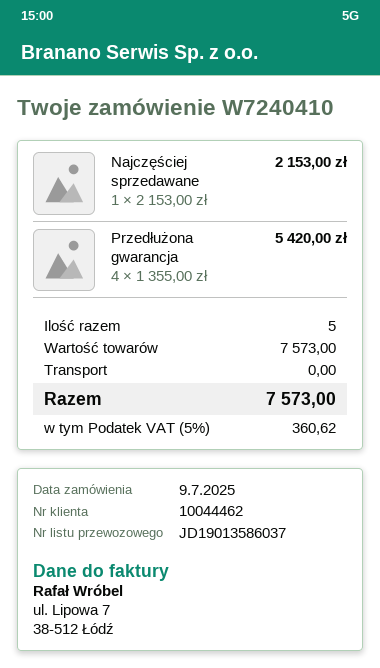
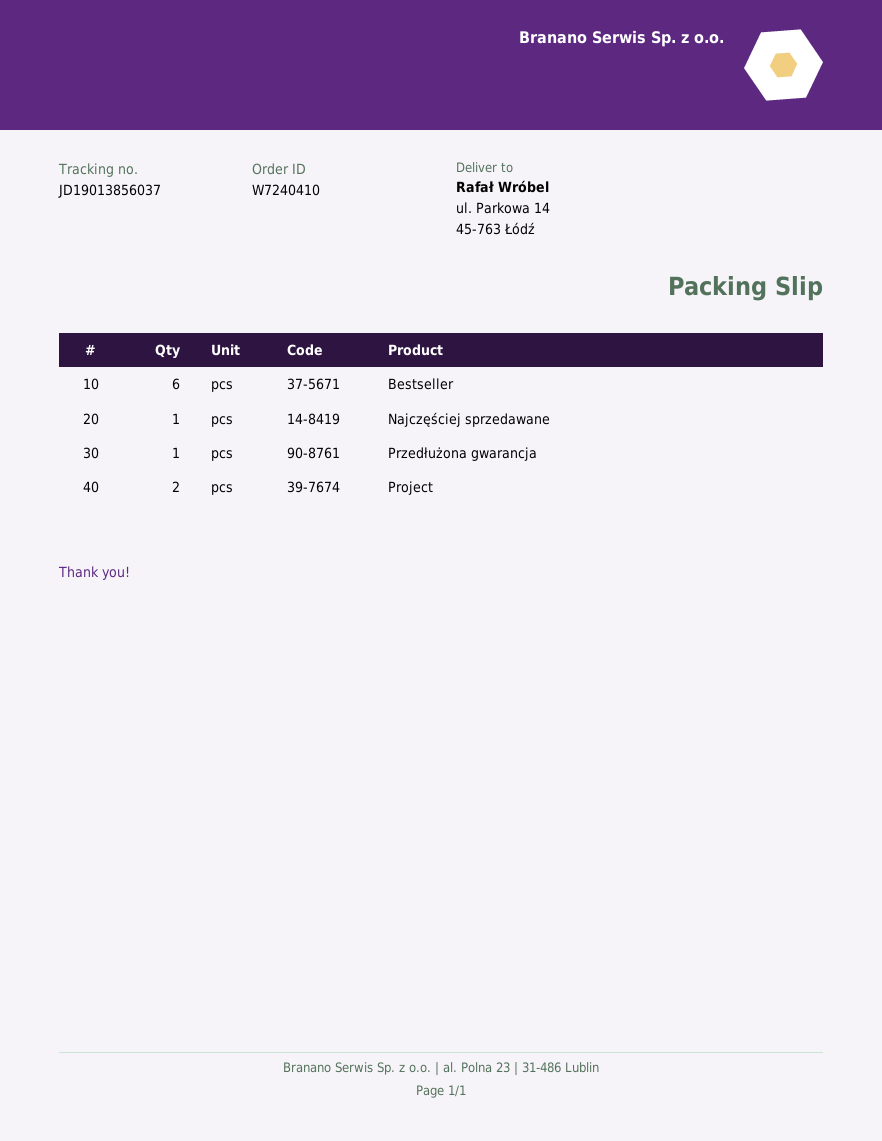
tracking number: JD19013586037 -> JD19013856037
Przedłużona gwarancja: 4 -> 1
Bestseller: none -> 6
Project: none -> 2

